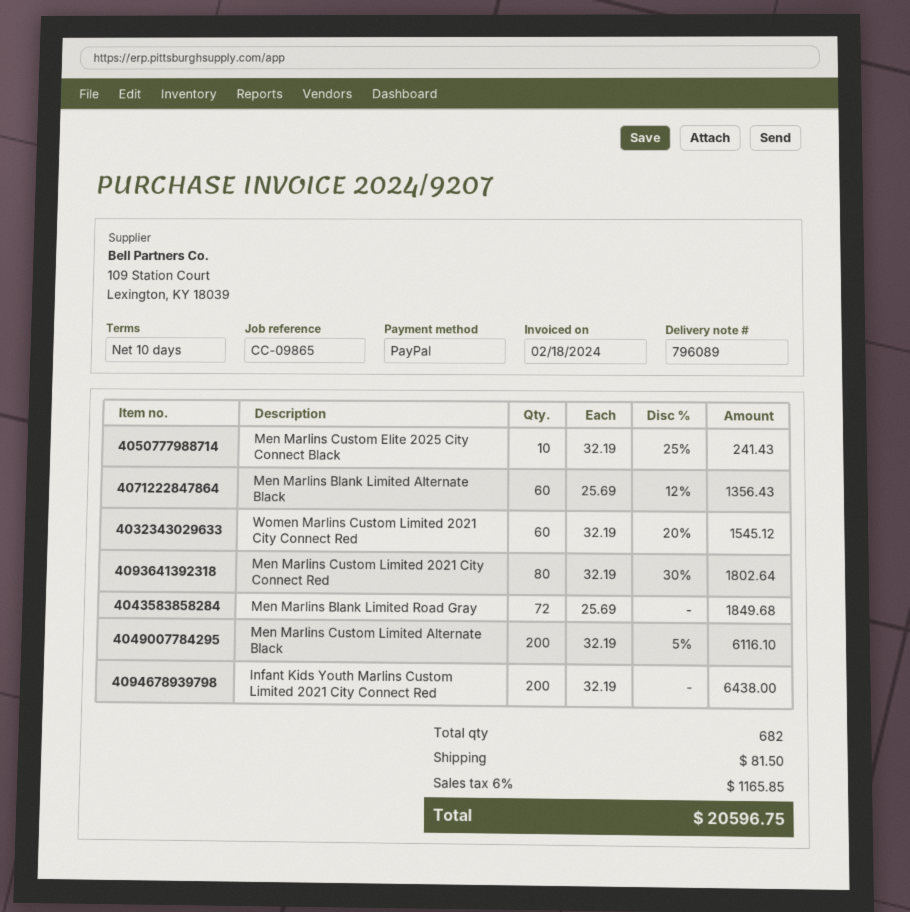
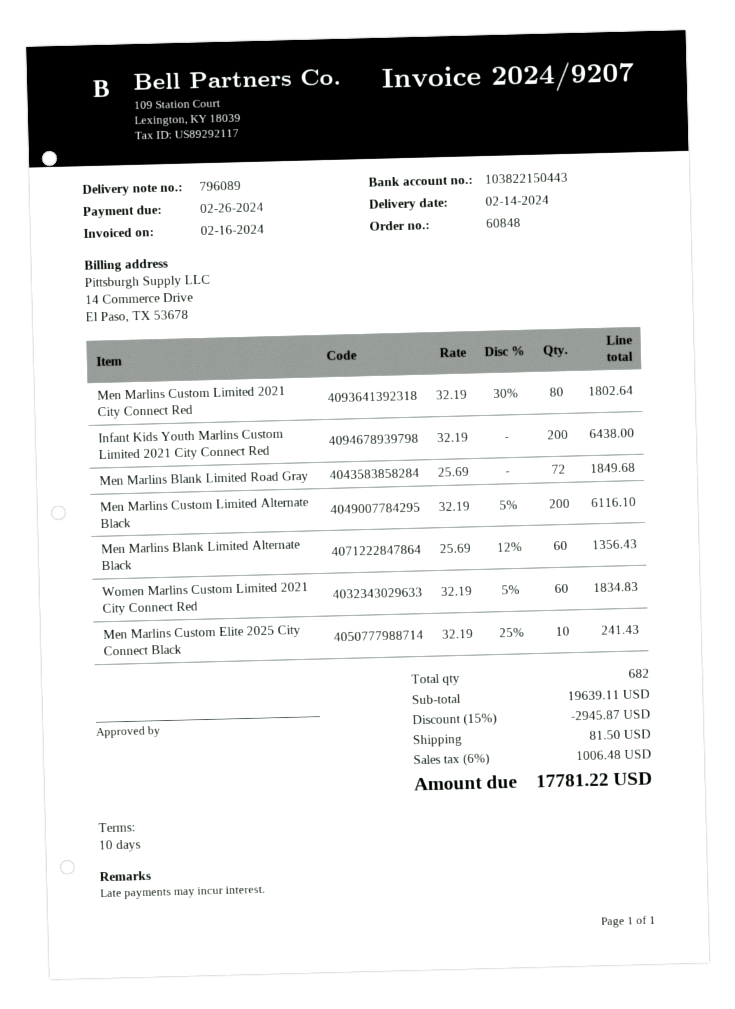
invoice date: 2024-02-18 -> 2024-02-16
Women Marlins Custom Limited 2021 City Connect Red: 60 x 32.19 - 20% = 1545.12 -> 60 x 32.19 - 5% = 1834.83
discount: none -> 15% = 2945.87
tax: 6% = 1165.85 -> 6% = 1006.48
total: 20596.75 -> 17781.22

